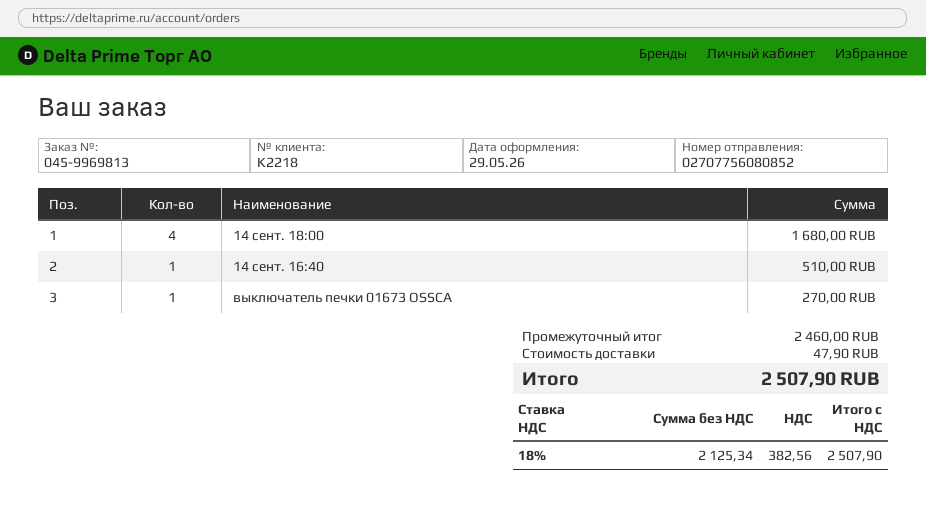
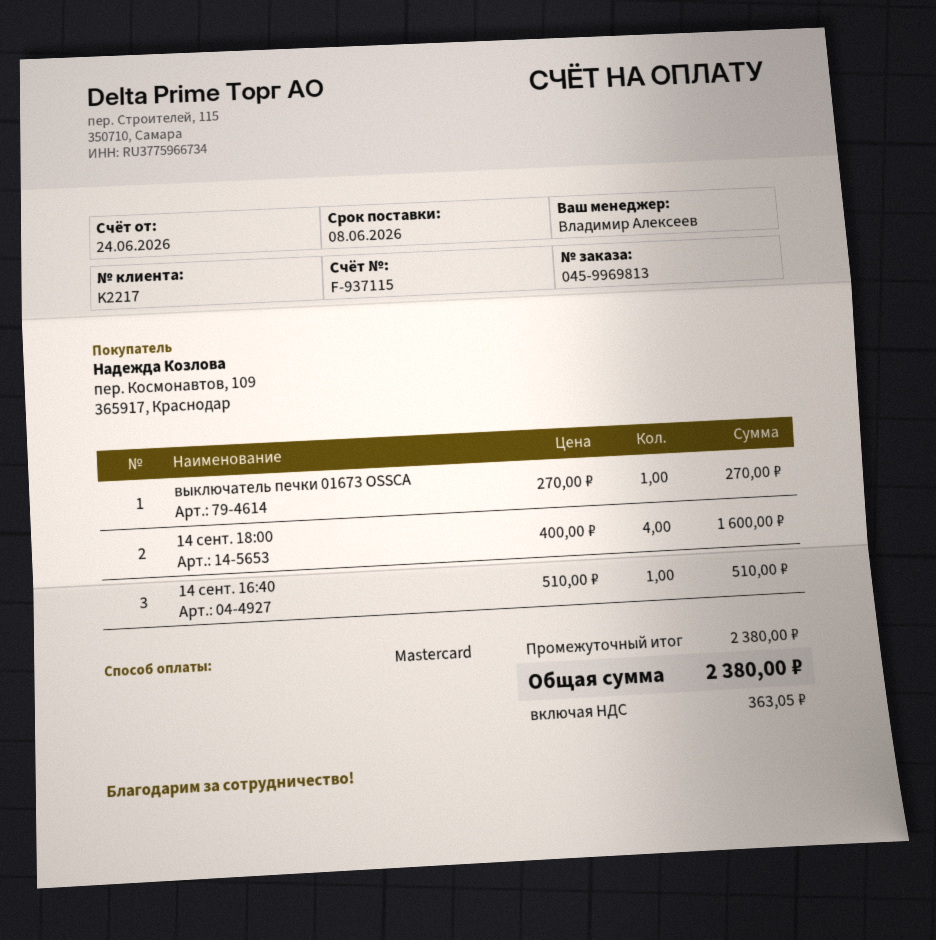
customer number: K2218 -> K2217
14 сент. 18:00: 4 for 1680.00 -> 4 for 1600.00
subtotal: 2460.00 -> 2380.00
shipping: 47.90 -> none
tax: 382.56 -> 363.05
total: 2507.90 -> 2380.00

